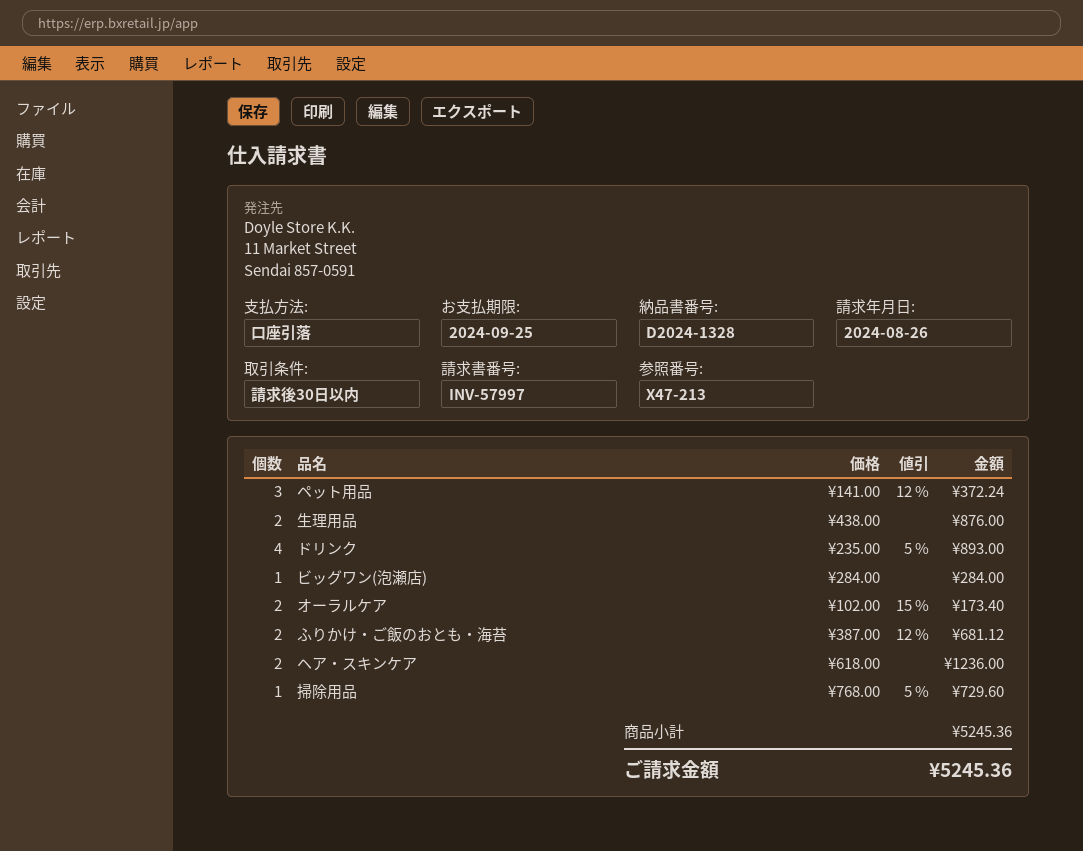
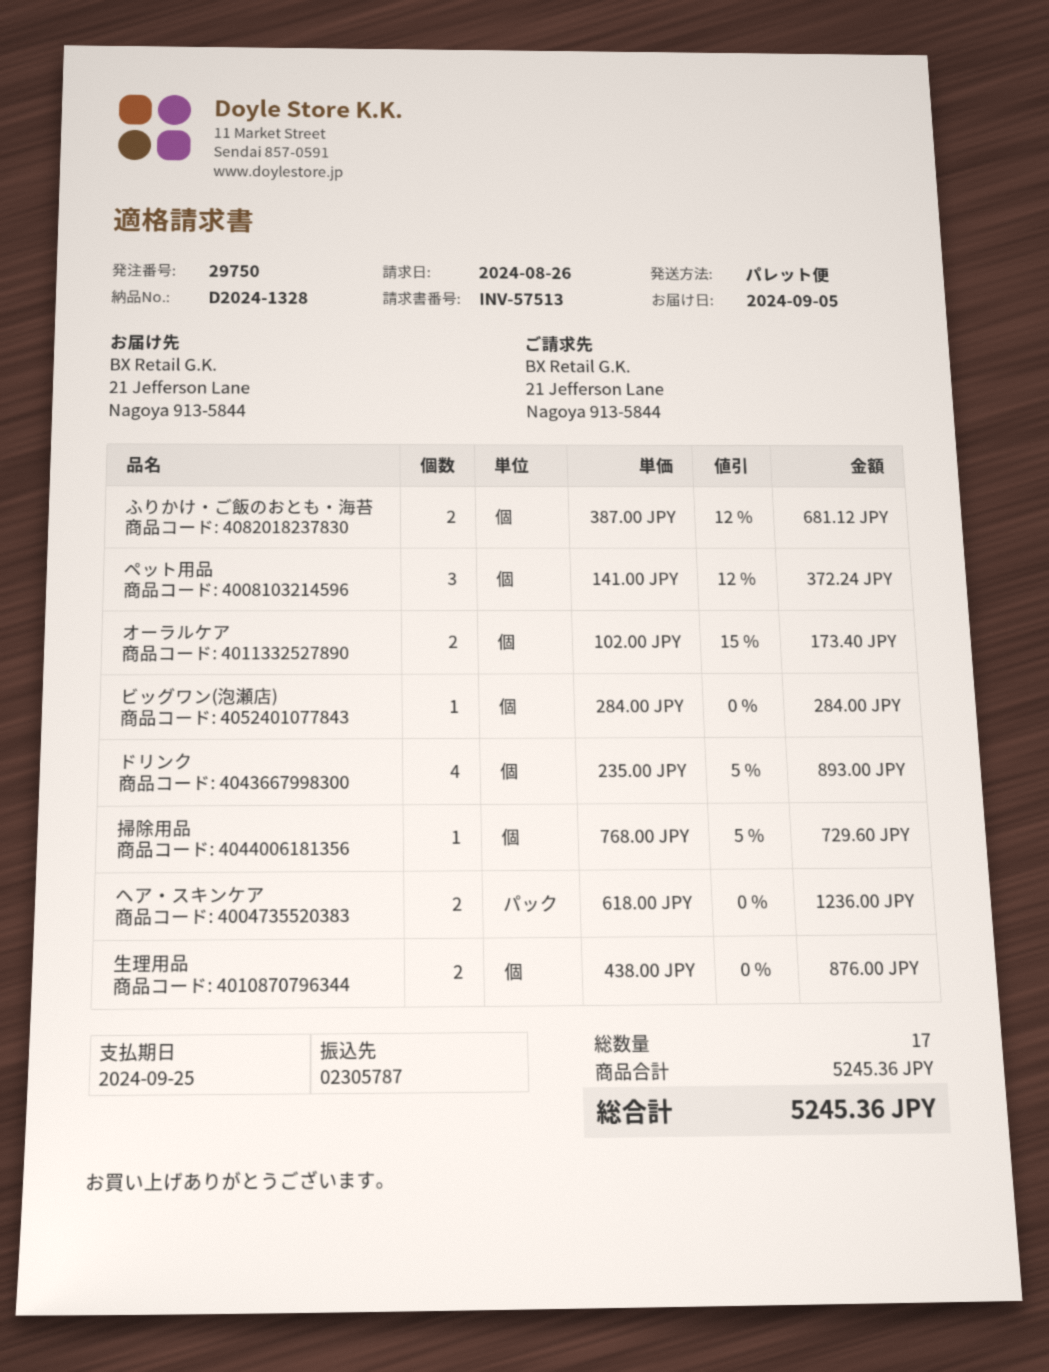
invoice number: INV-57997 -> INV-57513

